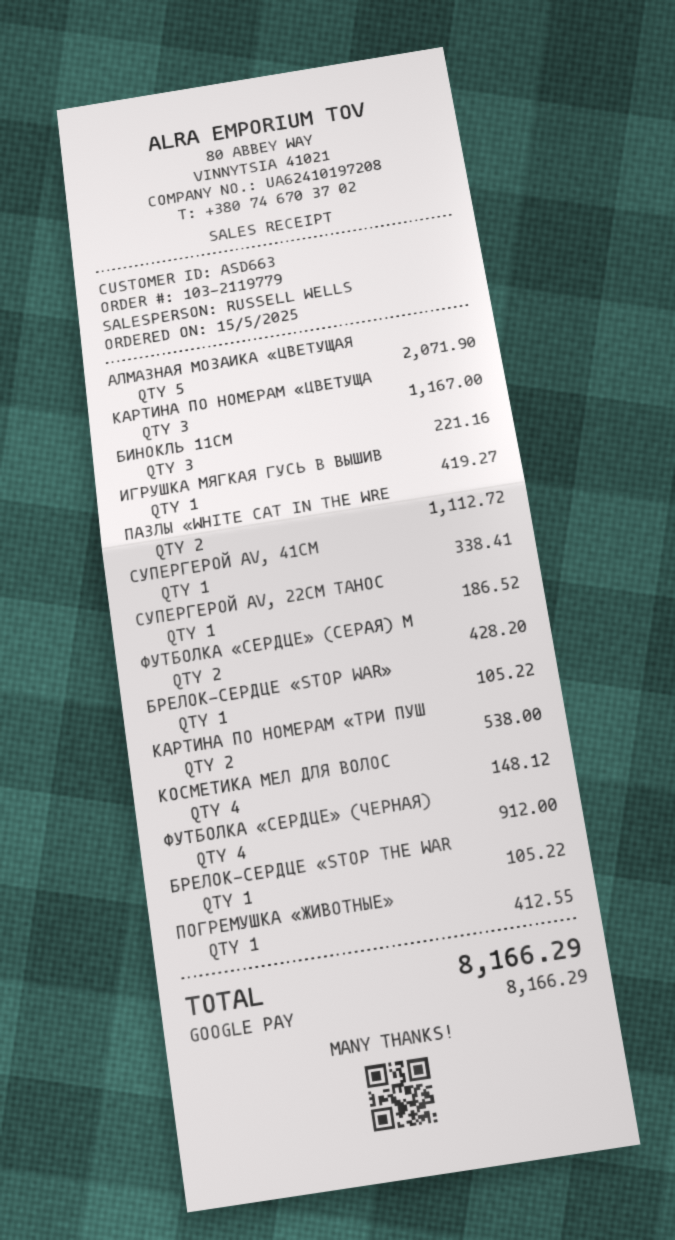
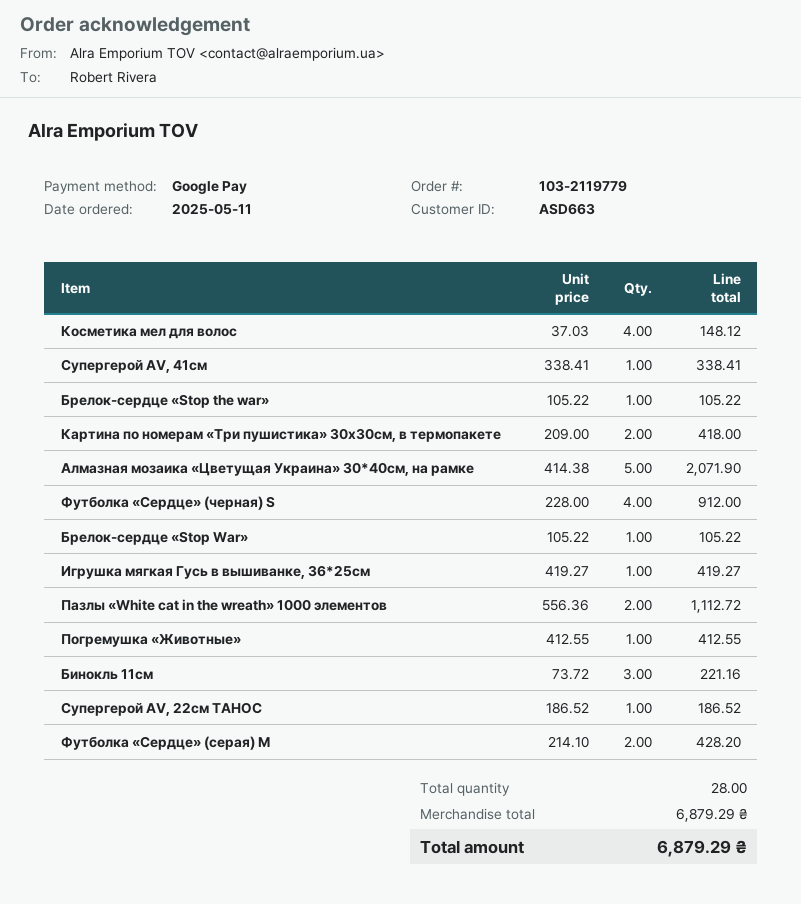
order date: 2025-05-15 -> 2025-05-11
КАРТИНА ПО НОМЕРАМ «ЦВЕТУЩА: 3 for 1167.00 -> none
КАРТИНА ПО НОМЕРАМ «ТРИ ПУШ: 2 for 538.00 -> 2 for 418.00
total: 8166.29 -> 6879.29

